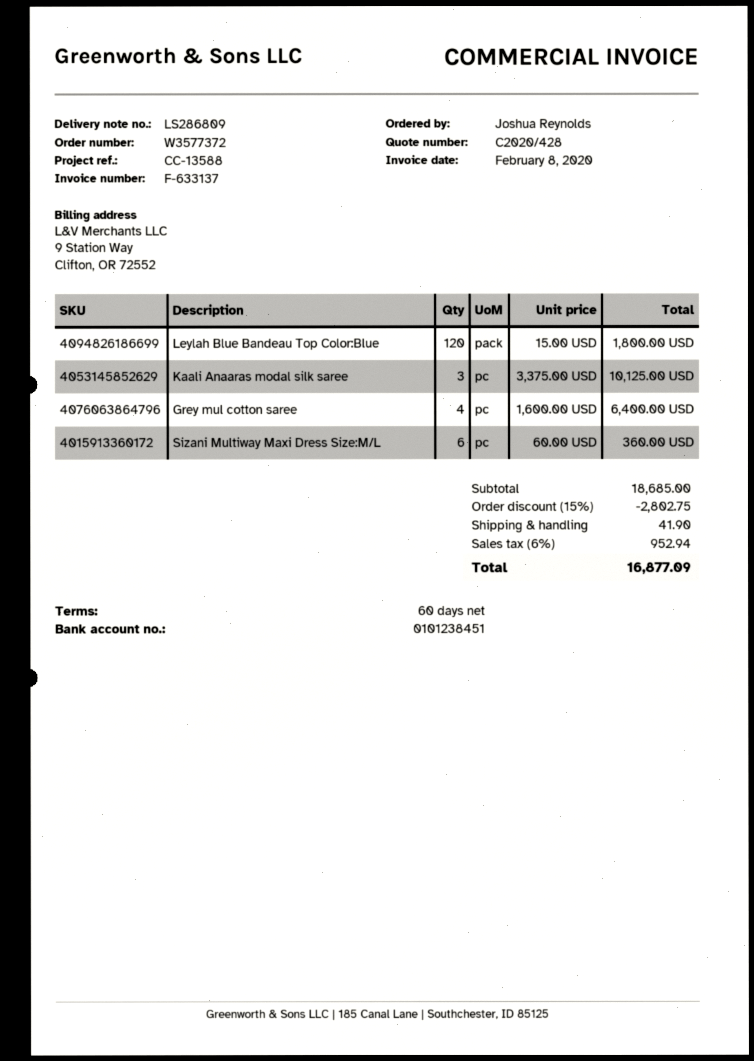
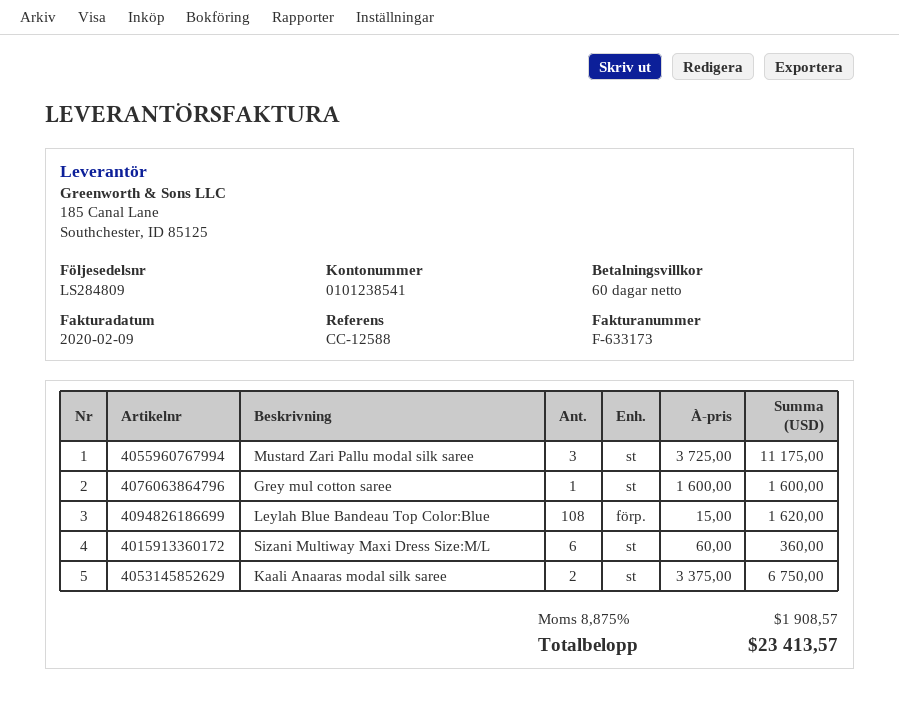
delivery note number: LS286809 -> LS284809
invoice number: F-633137 -> F-633173
invoice date: 2020-02-08 -> 2020-02-09
reference: CC-13588 -> CC-12588
bank account: 0101238451 -> 0101238541
Leylah Blue Bandeau Top Color:Blue: 120 x 15.00 = 1800.00 -> 108 x 15.00 = 1620.00
Kaali Anaaras modal silk saree: 3 x 3375.00 = 10125.00 -> 2 x 3375.00 = 6750.00
Grey mul cotton saree: 4 x 1600.00 = 6400.00 -> 1 x 1600.00 = 1600.00
Mustard Zari Pallu modal silk saree: none -> 3 x 3725.00 = 11175.00
discount: 15% = 2802.75 -> none
shipping: 41.90 -> none
tax: 6% = 952.94 -> 8.875% = 1908.57
total: 16877.09 -> 23413.57

